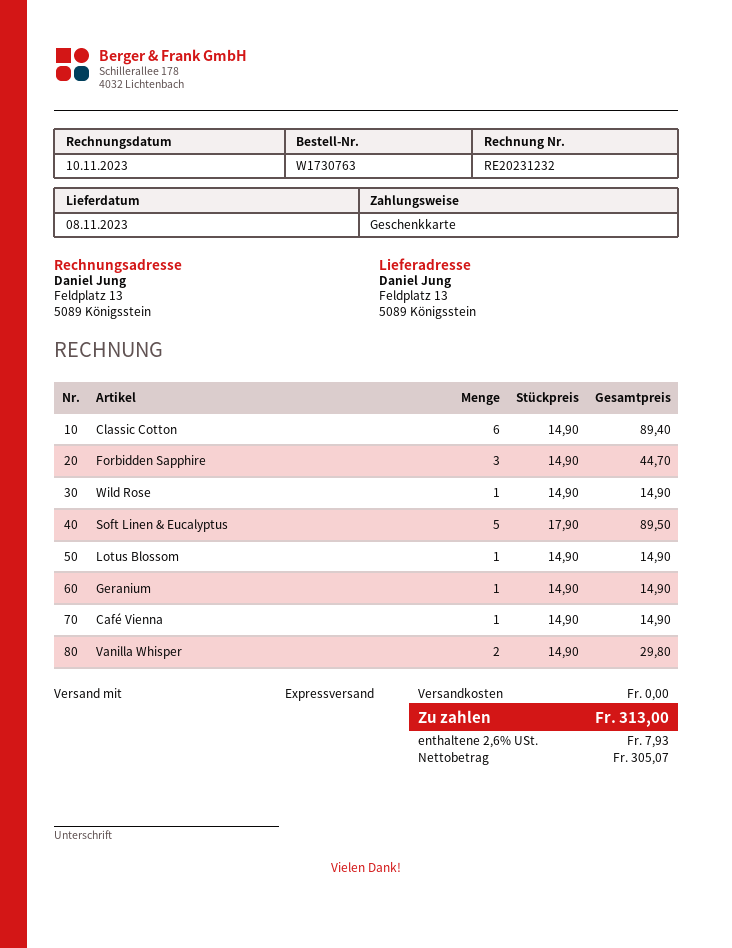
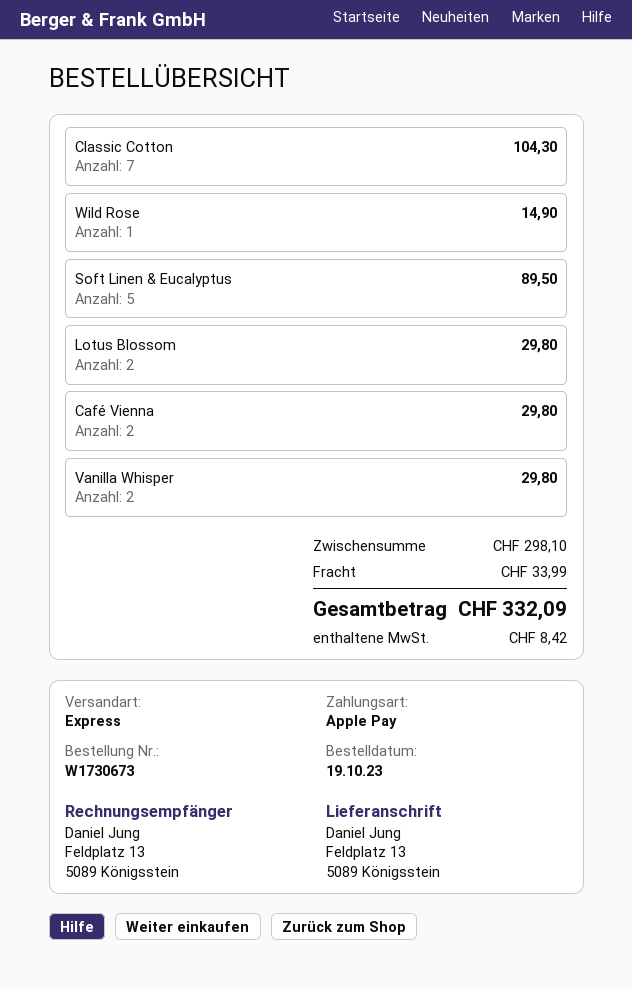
order number: W1730763 -> W1730673
payment method: gift card -> Apple Pay
Classic Cotton: 6 for 89.40 -> 7 for 104.30
Forbidden Sapphire: 3 for 44.70 -> none
Lotus Blossom: 1 for 14.90 -> 2 for 29.80
Geranium: 1 for 14.90 -> none
Café Vienna: 1 for 14.90 -> 2 for 29.80
shipping: 0.00 -> 33.99
tax: 7.93 -> 8.42
total: 313.00 -> 332.09

